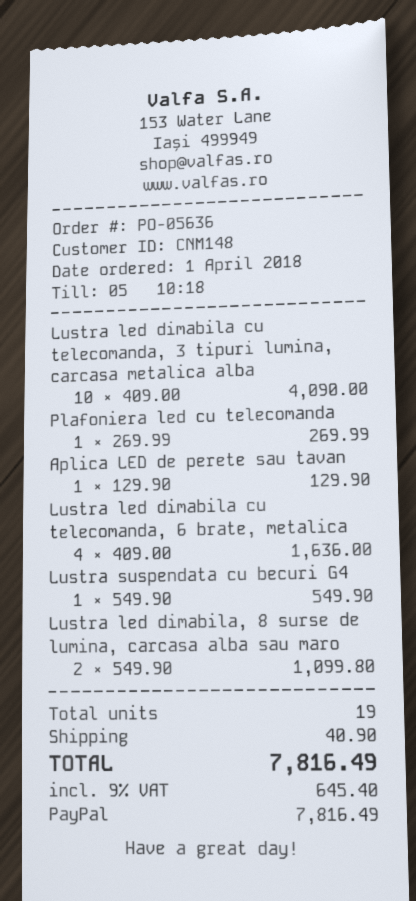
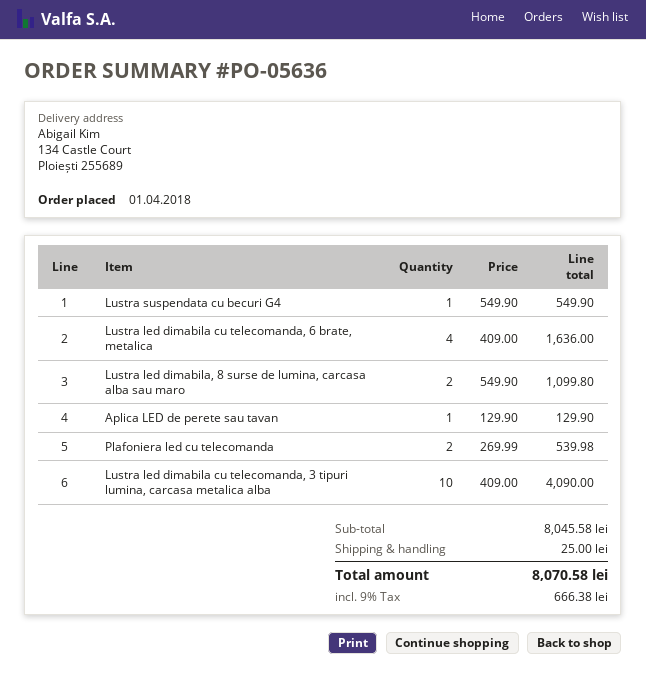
Plafoniera led cu telecomanda: 1 x 269.99 = 269.99 -> 2 x 269.99 = 539.98
shipping: 40.90 -> 25.00
tax: 9% = 645.40 -> 9% = 666.38
total: 7816.49 -> 8070.58

